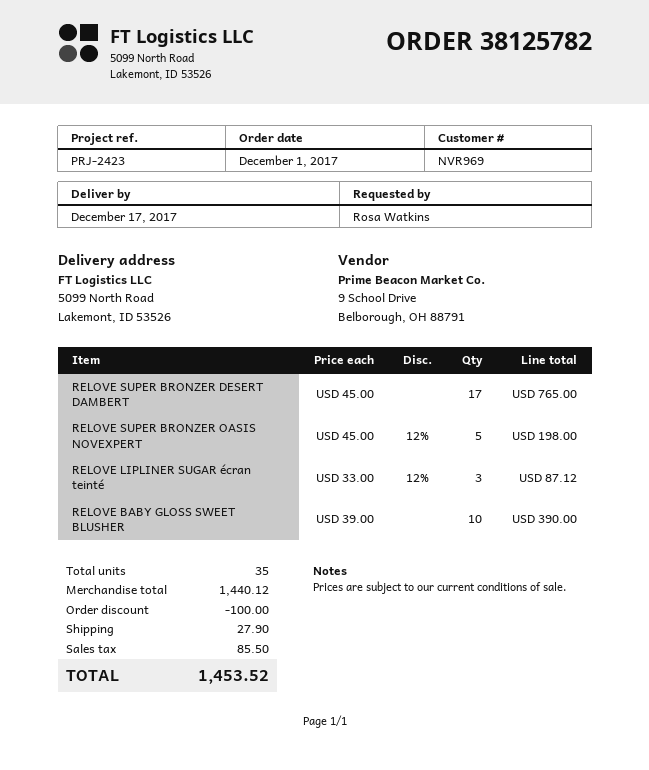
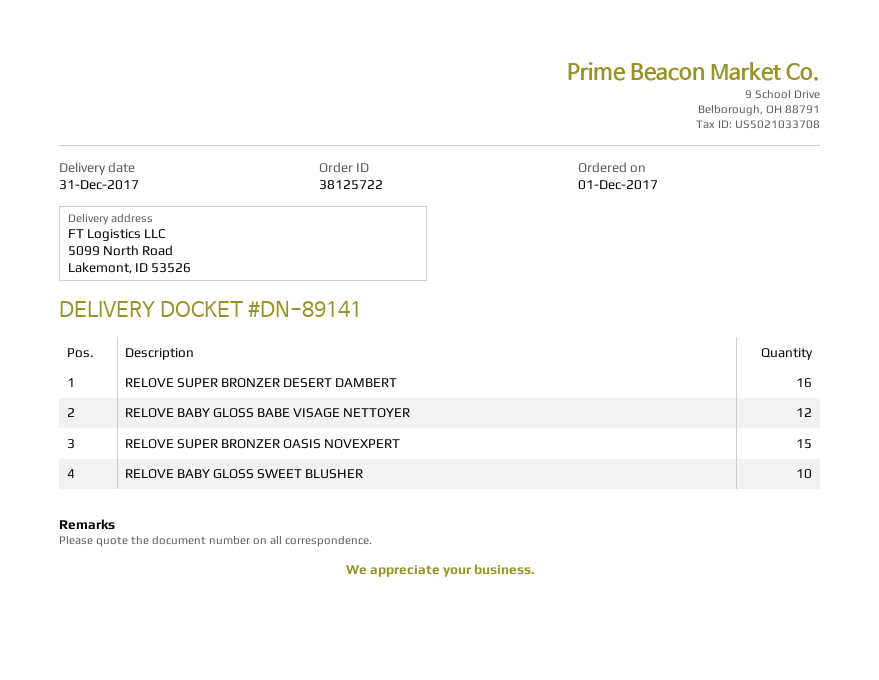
order number: 38125782 -> 38125722
delivery date: 2017-12-17 -> 2017-12-31
RELOVE SUPER BRONZER DESERT DAMBERT: 17 -> 16
RELOVE SUPER BRONZER OASIS NOVEXPERT: 5 -> 15
RELOVE LIPLINER SUGAR écran teinté: 3 -> none
RELOVE BABY GLOSS BABE VISAGE NETTOYER: none -> 12

